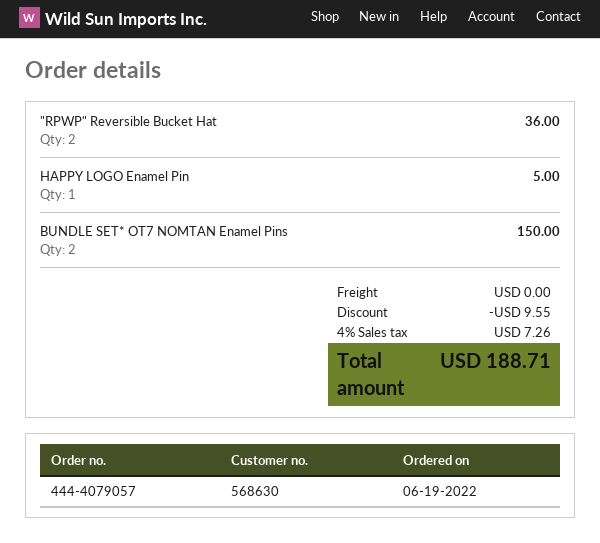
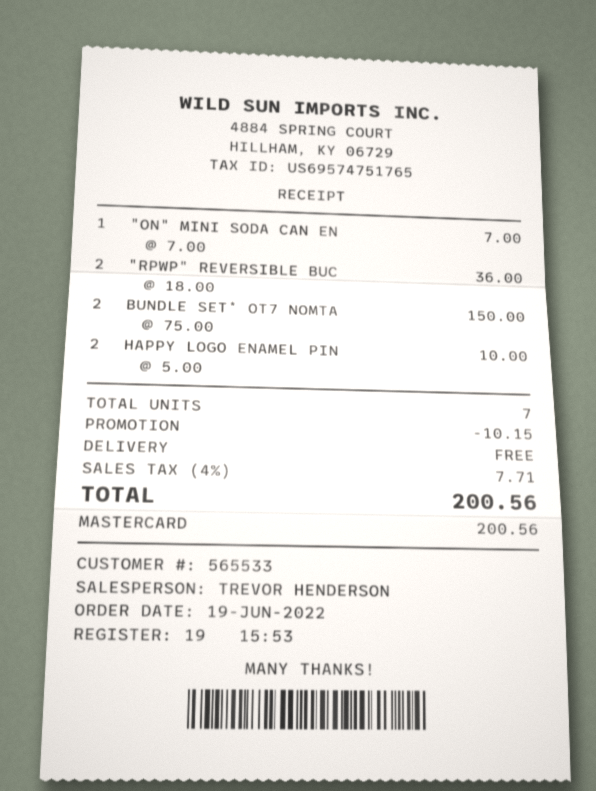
customer number: 568630 -> 565533
HAPPY LOGO Enamel Pin: 1 for 5.00 -> 2 for 10.00
"ON" MINI SODA CAN EN: none -> 1 for 7.00
discount: 9.55 -> 10.15
tax: 4% = 7.26 -> 4% = 7.71
total: 188.71 -> 200.56

